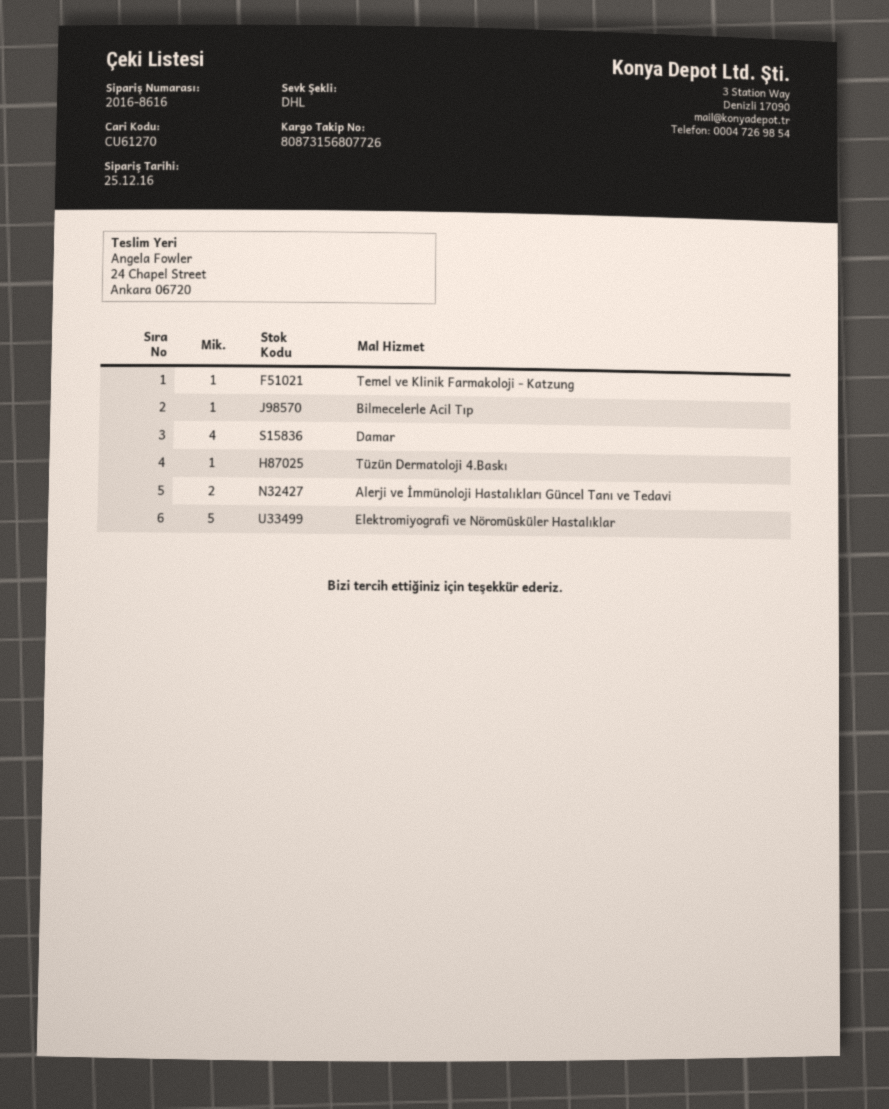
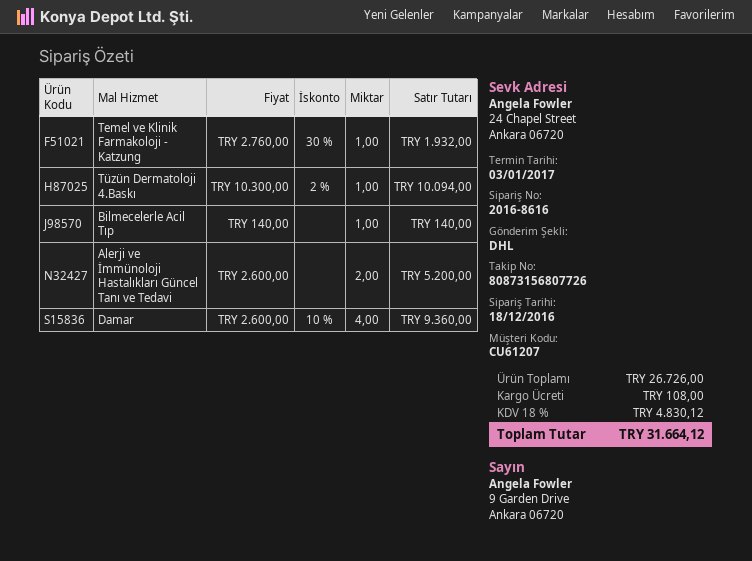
order date: 2016-12-25 -> 2016-12-18
customer number: CU61270 -> CU61207
Elektromiyografi ve Nöromüsküler Hastalıklar: 5 -> none

